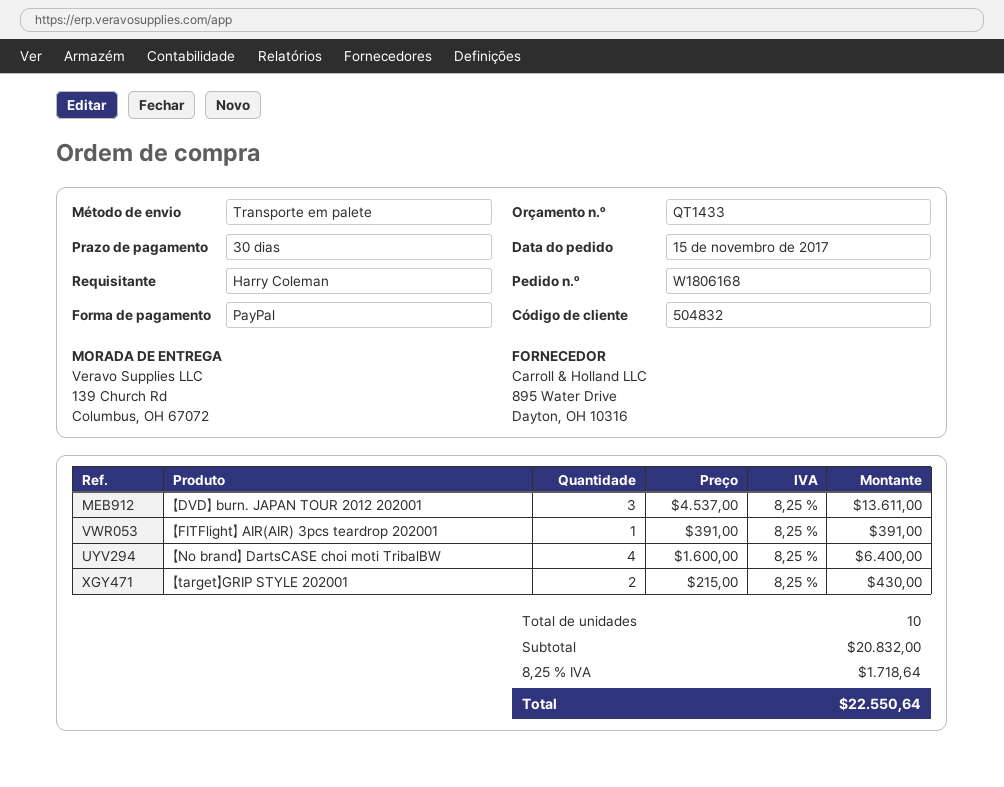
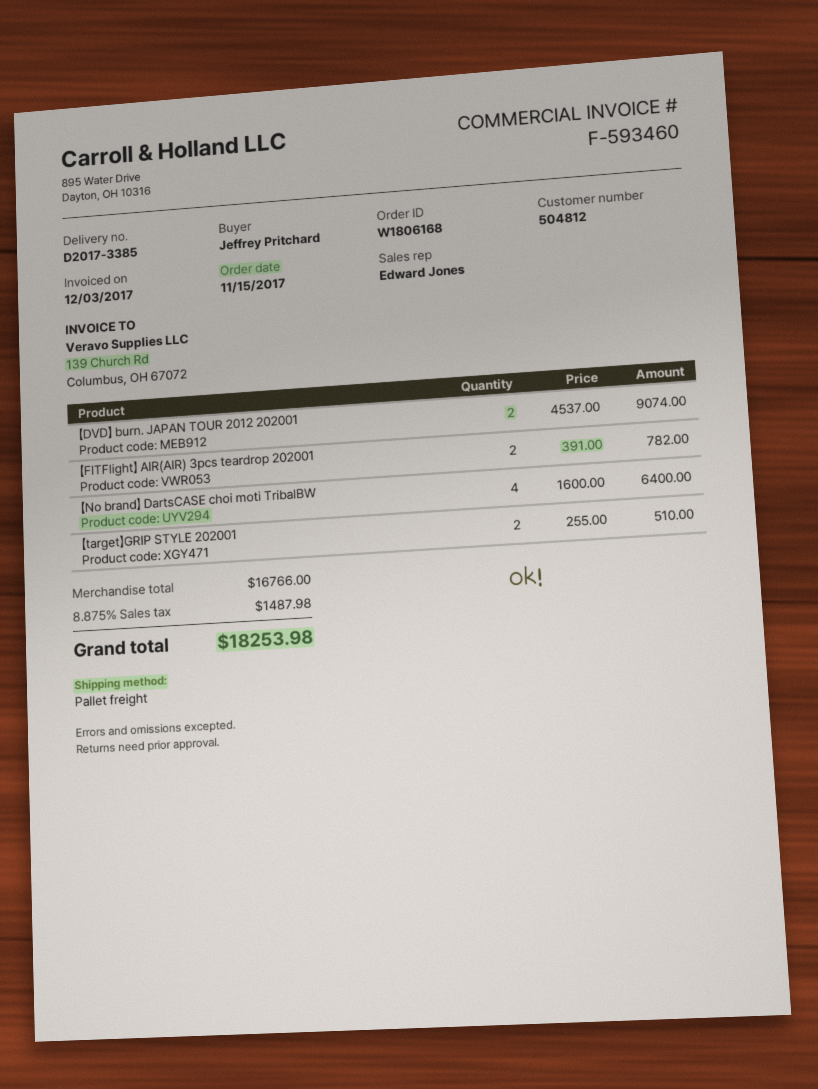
customer number: 504832 -> 504812
ordered by: Harry Coleman -> Jeffrey Pritchard
【DVD】 burn. JAPAN TOUR 2012 202001: 3 x 4537.00 = 13611.00 -> 2 x 4537.00 = 9074.00
【FITFlight】 AIR(AIR) 3pcs teardrop 202001: 1 x 391.00 = 391.00 -> 2 x 391.00 = 782.00
【target】GRIP STYLE 202001: 2 x 215.00 = 430.00 -> 2 x 255.00 = 510.00
subtotal: 20832.00 -> 16766.00
tax: 8.25% = 1718.64 -> 8.875% = 1487.98
total: 22550.64 -> 18253.98

